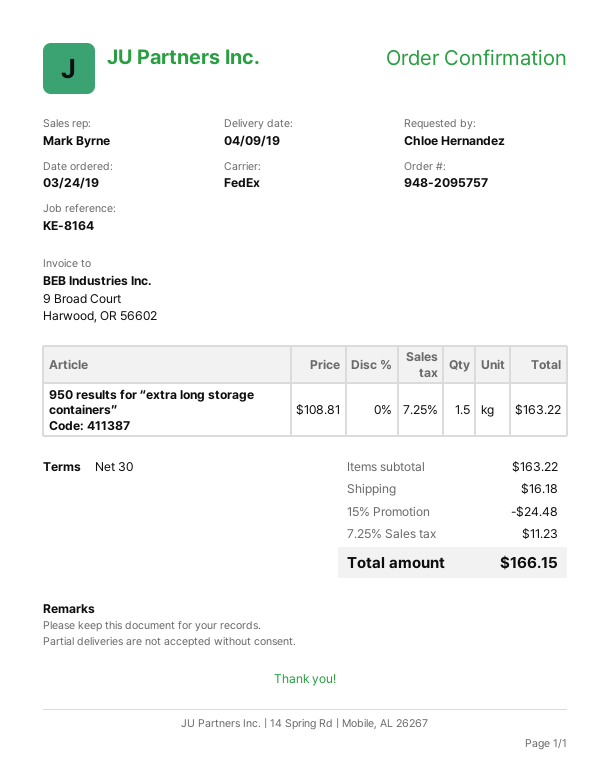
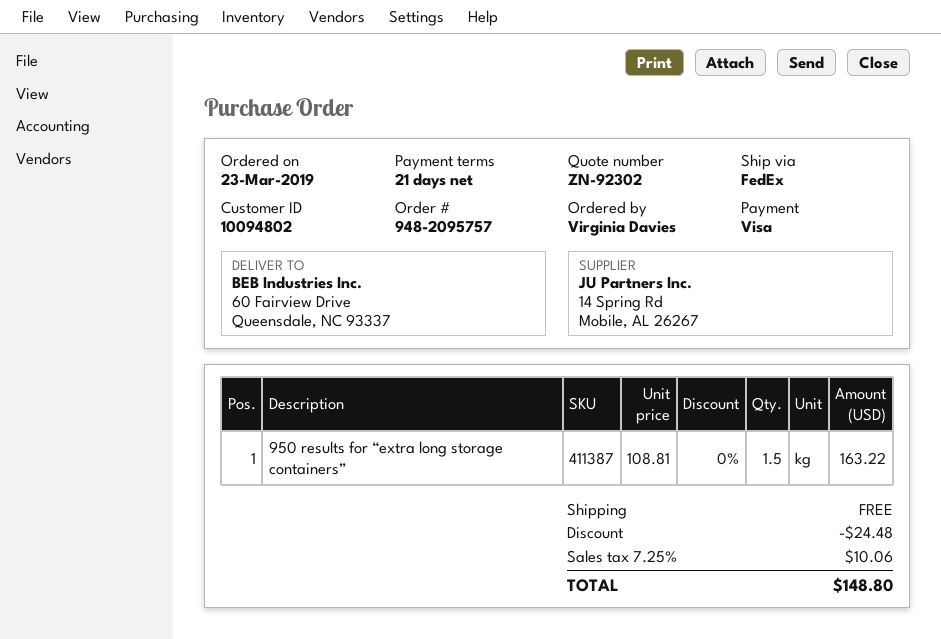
order date: 2019-03-24 -> 2019-03-23
payment terms: 30 days -> 21 days
ordered by: Chloe Hernandez -> Virginia Davies
shipping: 16.18 -> 0.00
tax: 7.25% = 11.23 -> 7.25% = 10.06
total: 166.15 -> 148.80

